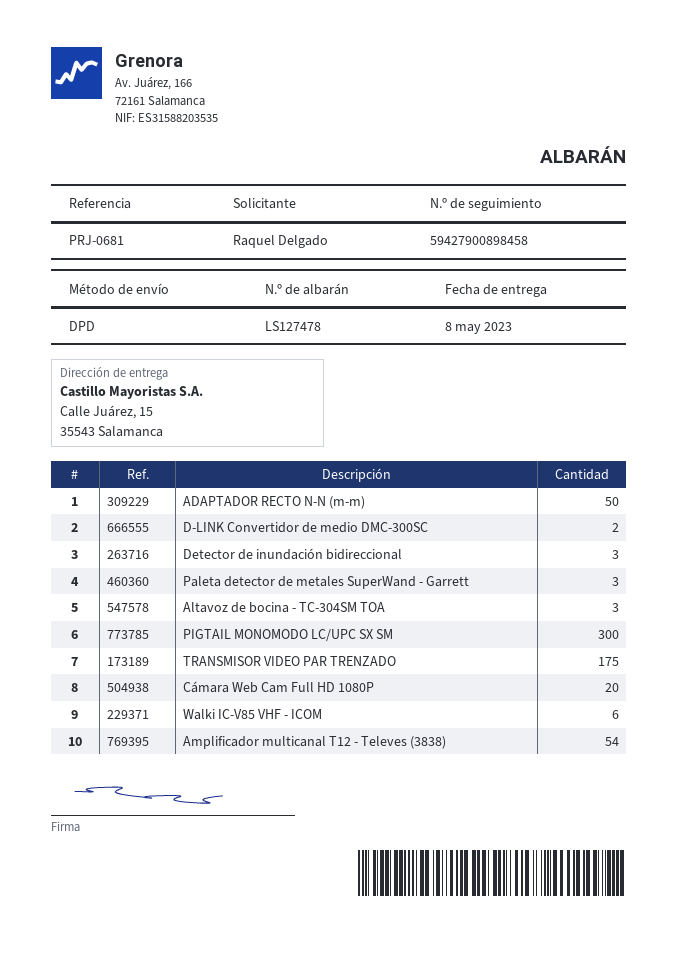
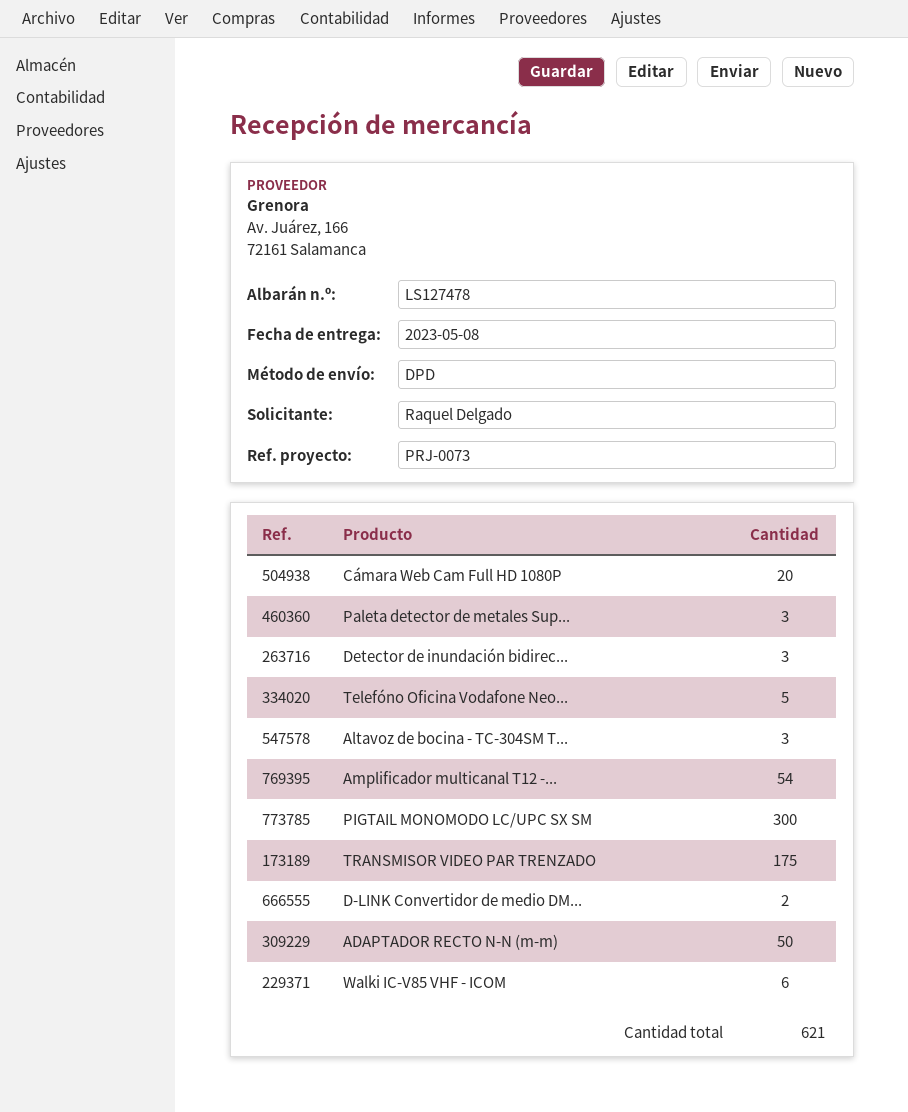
reference: PRJ-0681 -> PRJ-0073
Telefóno Oficina Vodafone Neo...: none -> 5

